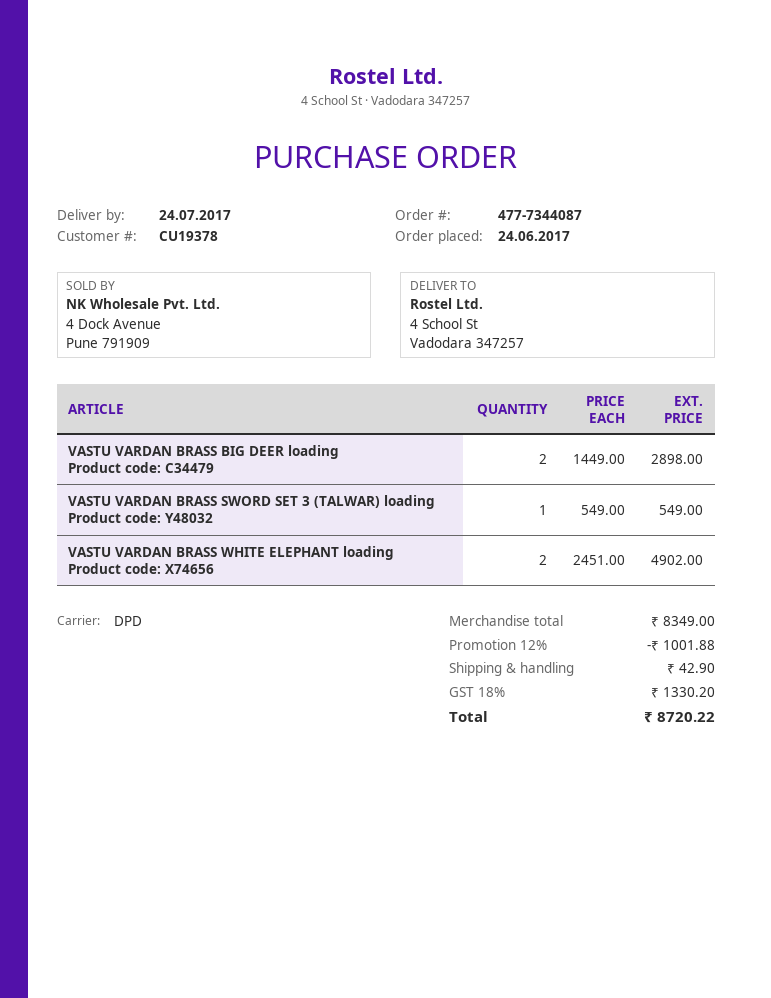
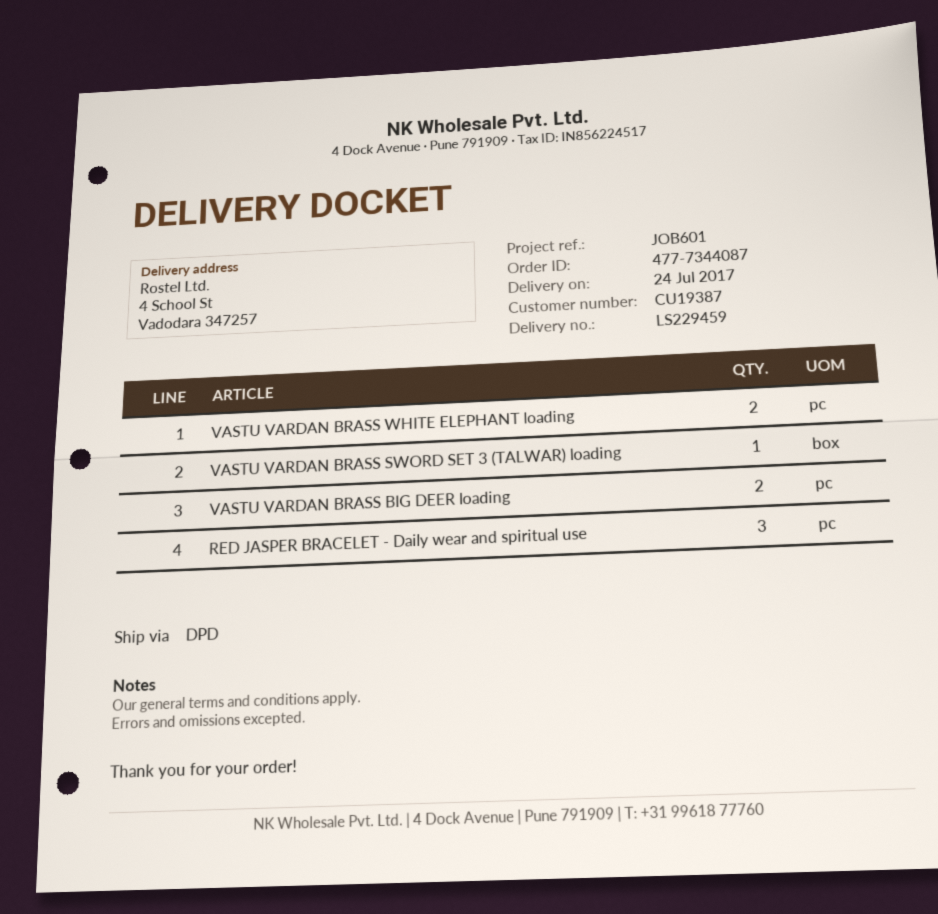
customer number: CU19378 -> CU19387
RED JASPER BRACELET - Daily wear and spiritual use: none -> 3

